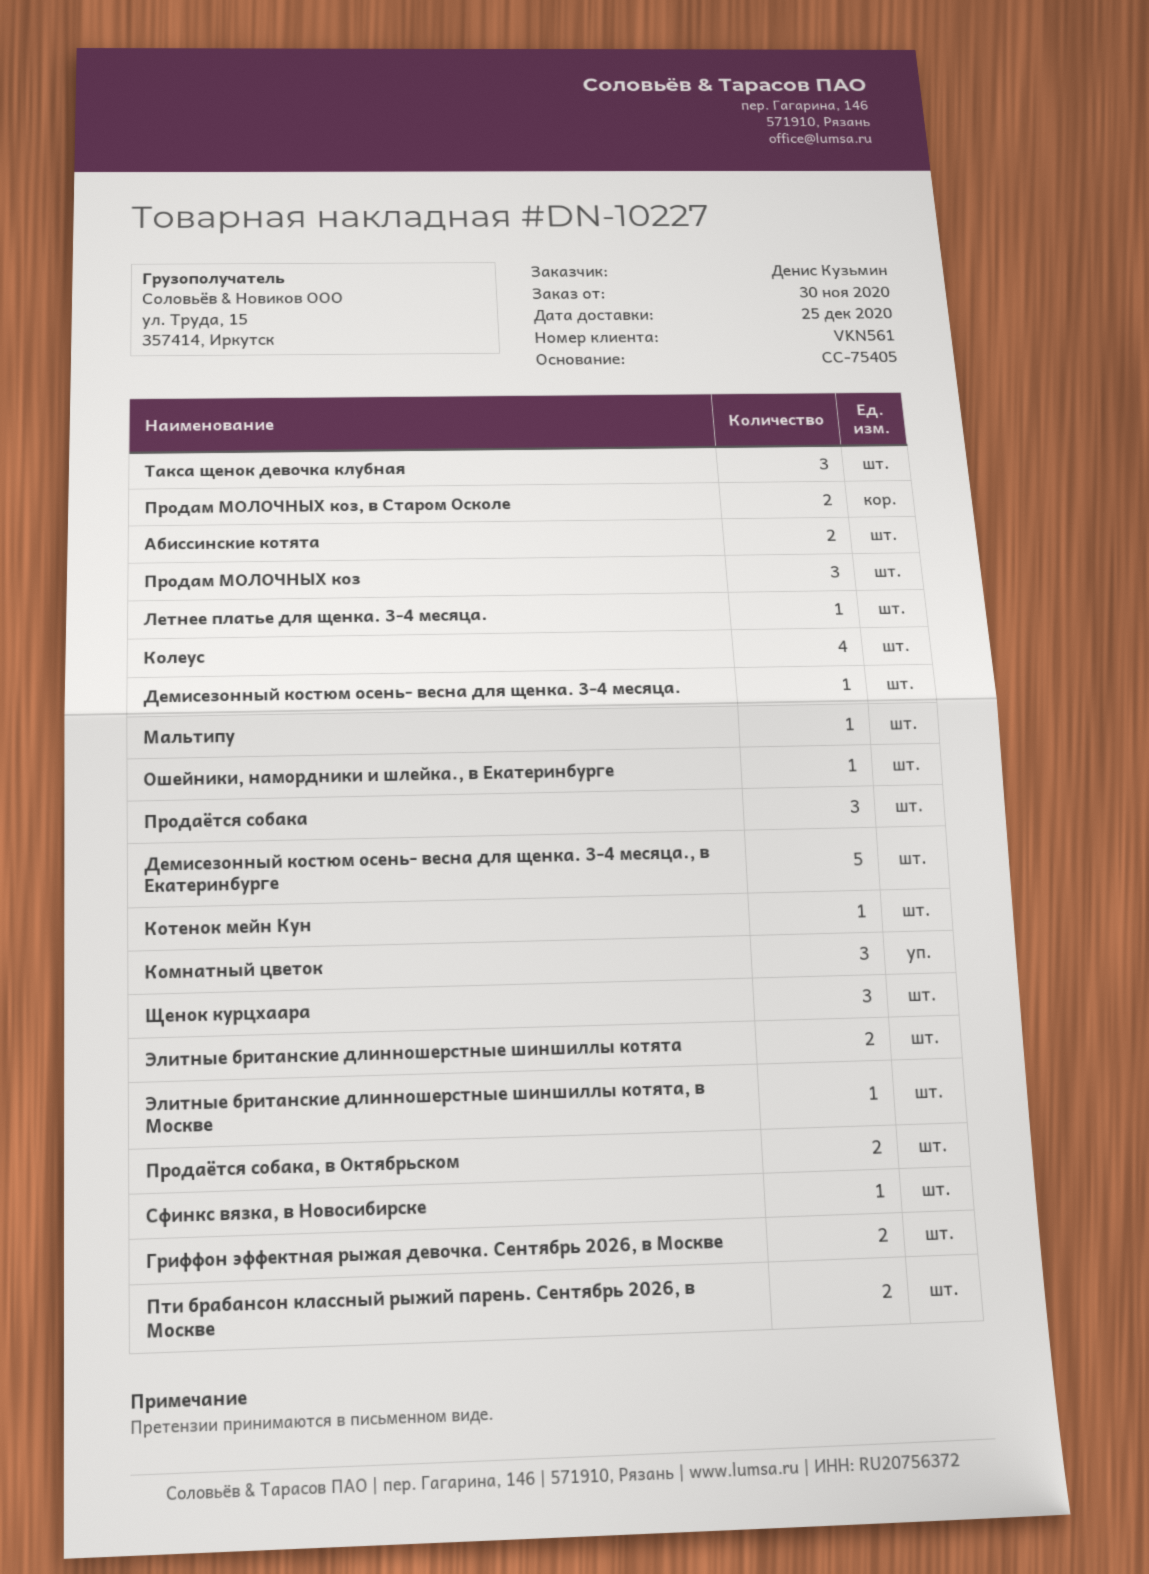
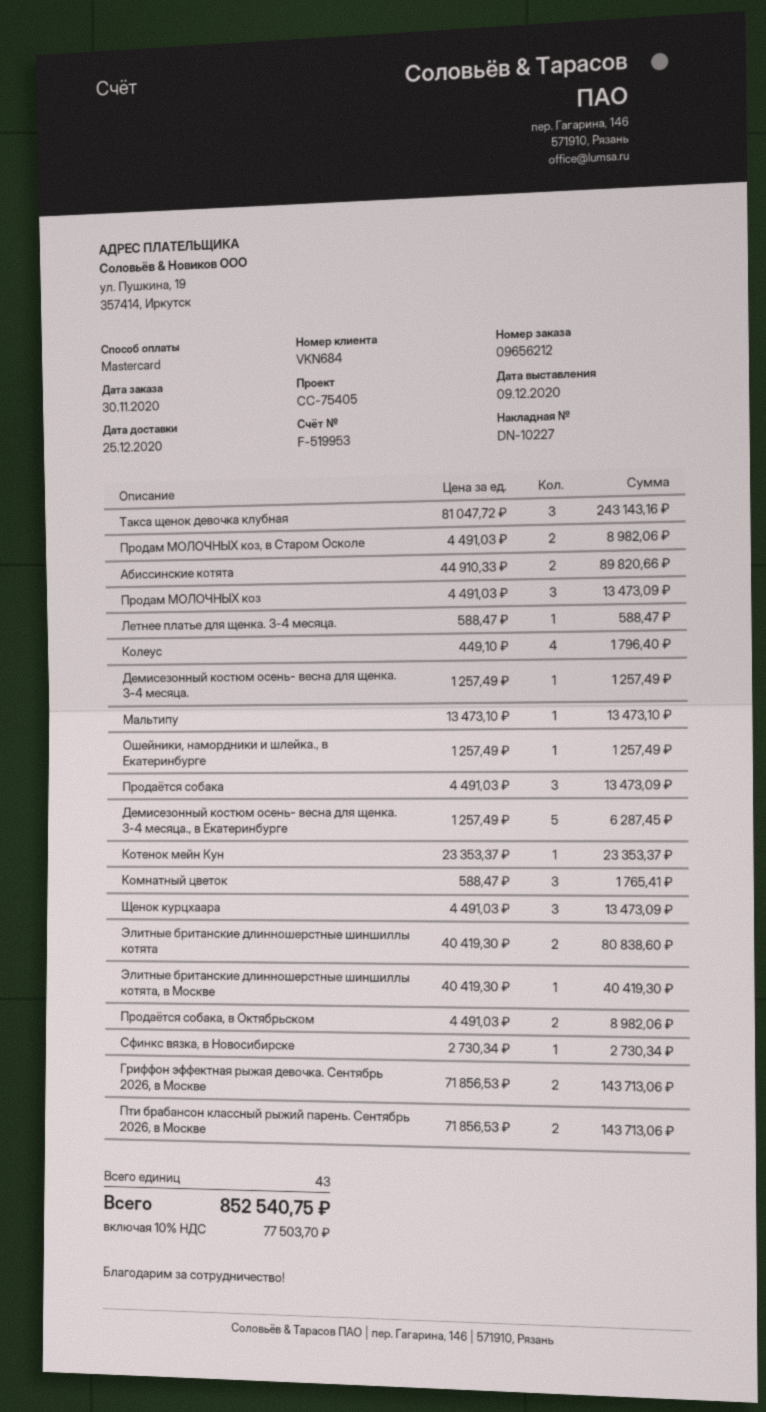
customer number: VKN561 -> VKN684

